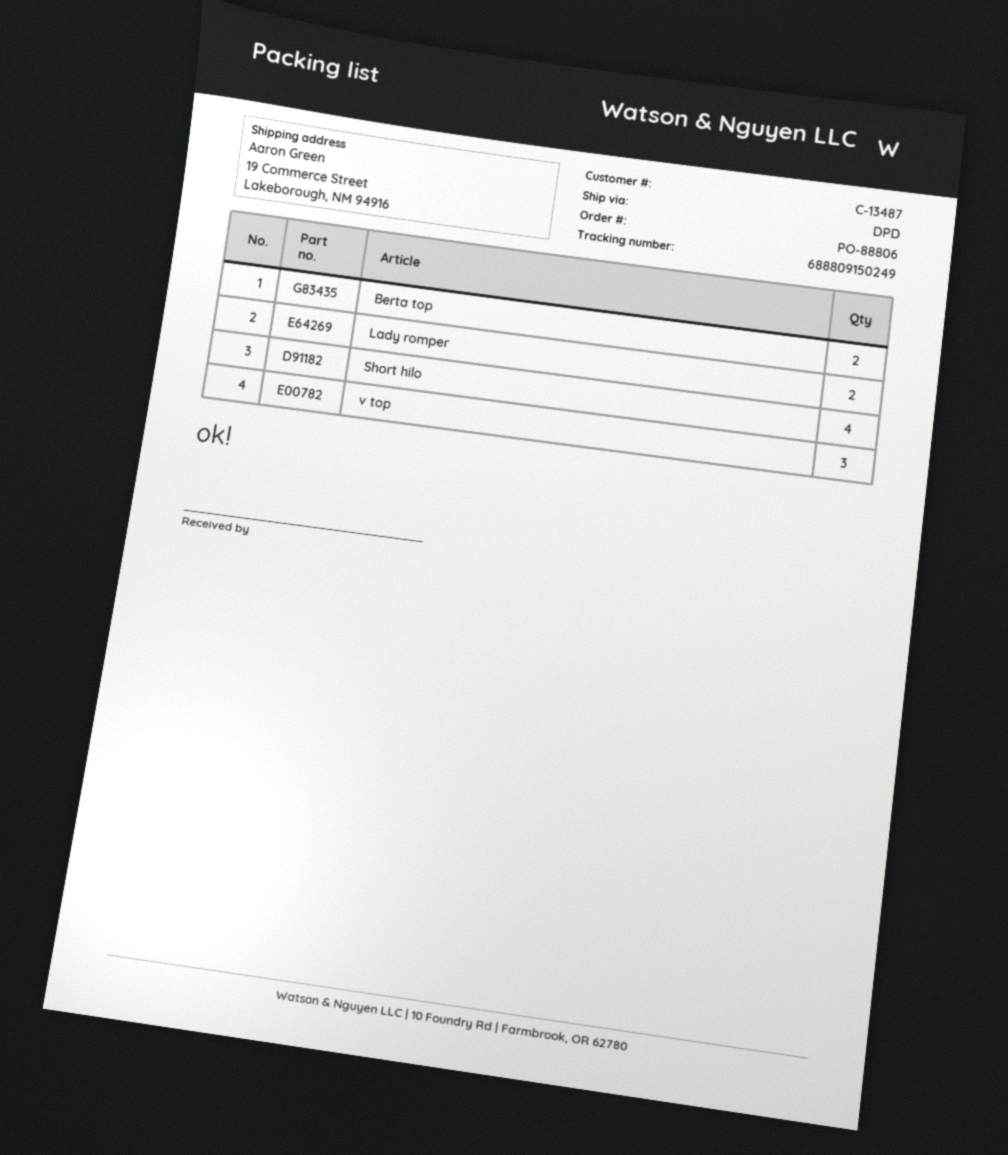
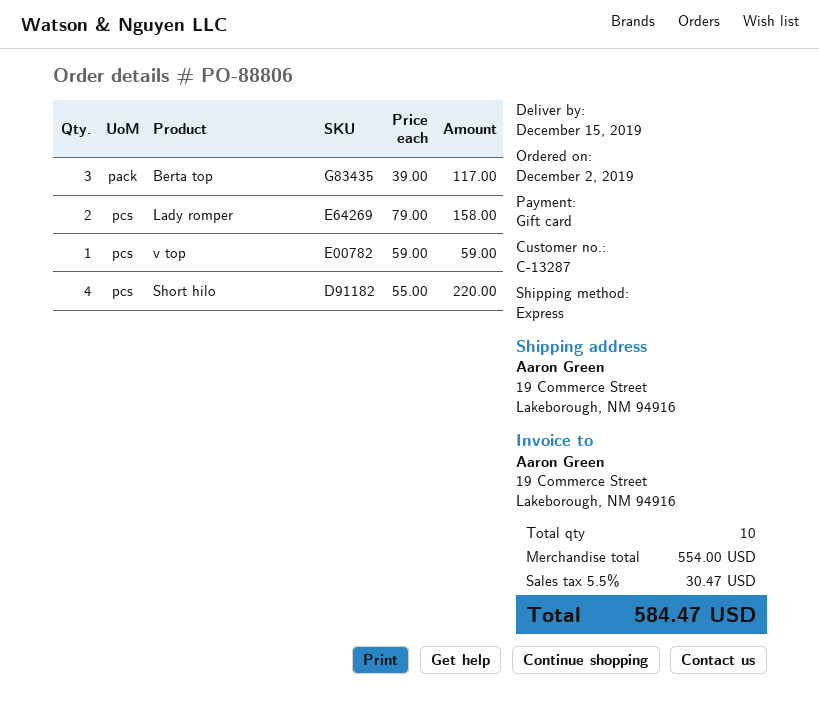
customer number: C-13487 -> C-13287
shipping method: DPD -> express
Berta top: 2 -> 3
v top: 3 -> 1

